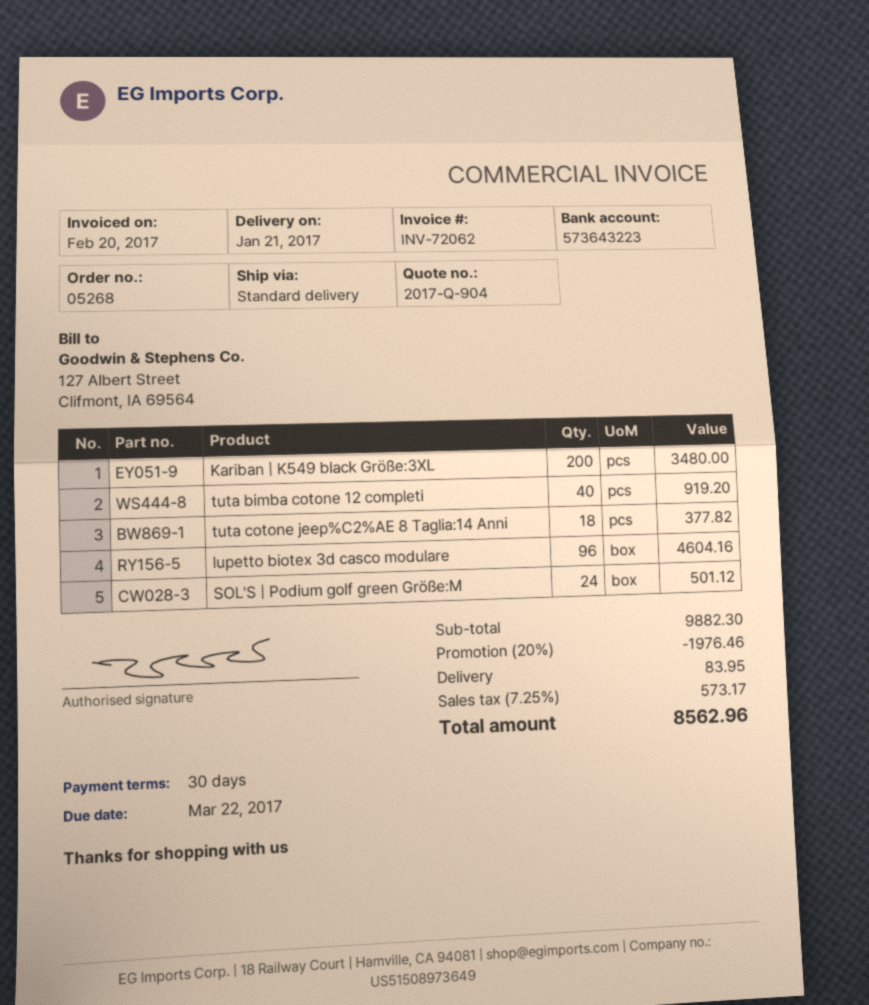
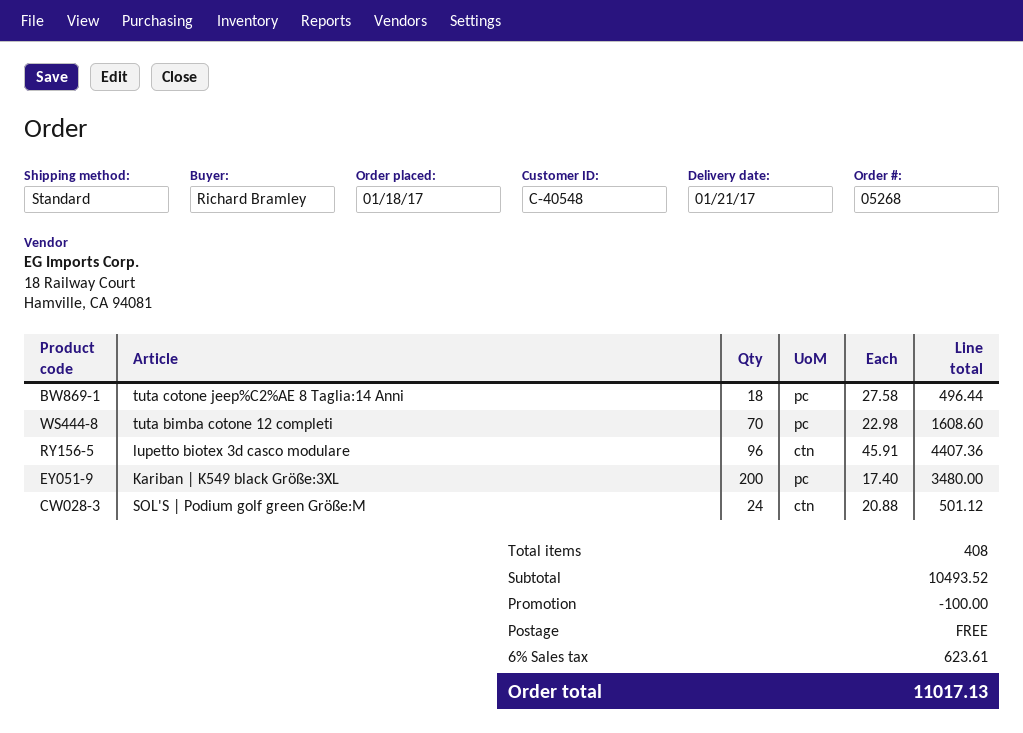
tuta bimba cotone 12 completi: 40 for 919.20 -> 70 for 1608.60
tuta cotone jeep%C2%AE 8 Taglia:14 Anni: 18 for 377.82 -> 18 for 496.44
lupetto biotex 3d casco modulare: 96 for 4604.16 -> 96 for 4407.36
subtotal: 9882.30 -> 10493.52
discount: 1976.46 -> 100.00
shipping: 83.95 -> 0.00
tax: 7.25% = 573.17 -> 6% = 623.61
total: 8562.96 -> 11017.13

